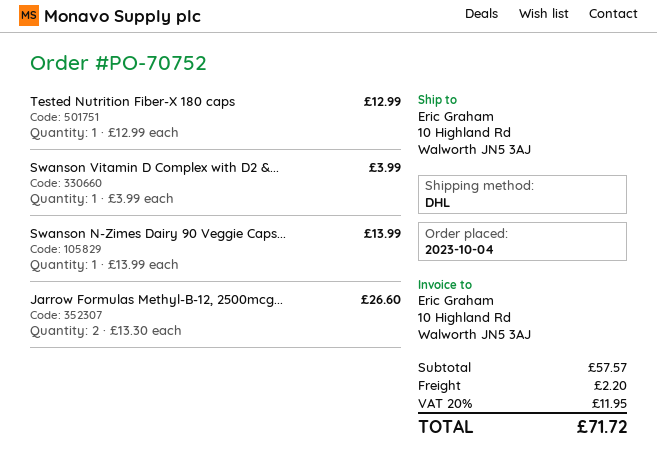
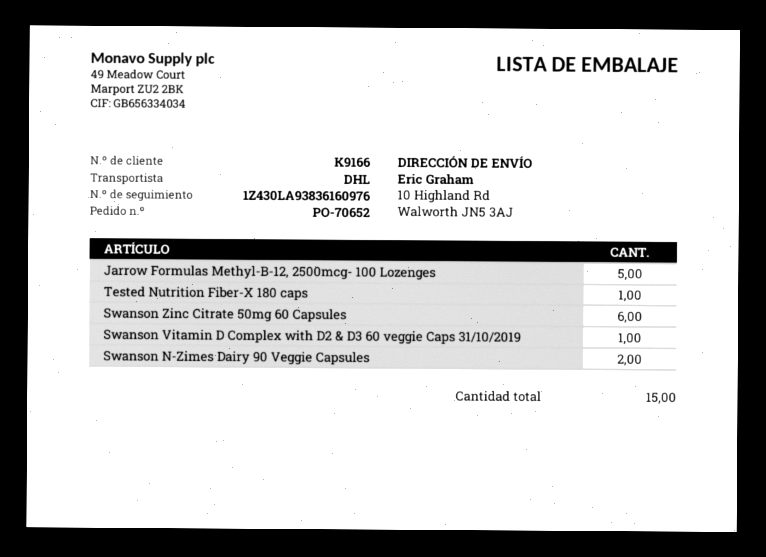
order number: PO-70752 -> PO-70652
Swanson N-Zimes Dairy 90 Veggie Caps...: 1 -> 2
Jarrow Formulas Methyl-B-12, 2500mcg...: 2 -> 5
Swanson Zinc Citrate 50mg 60 Capsules: none -> 6

